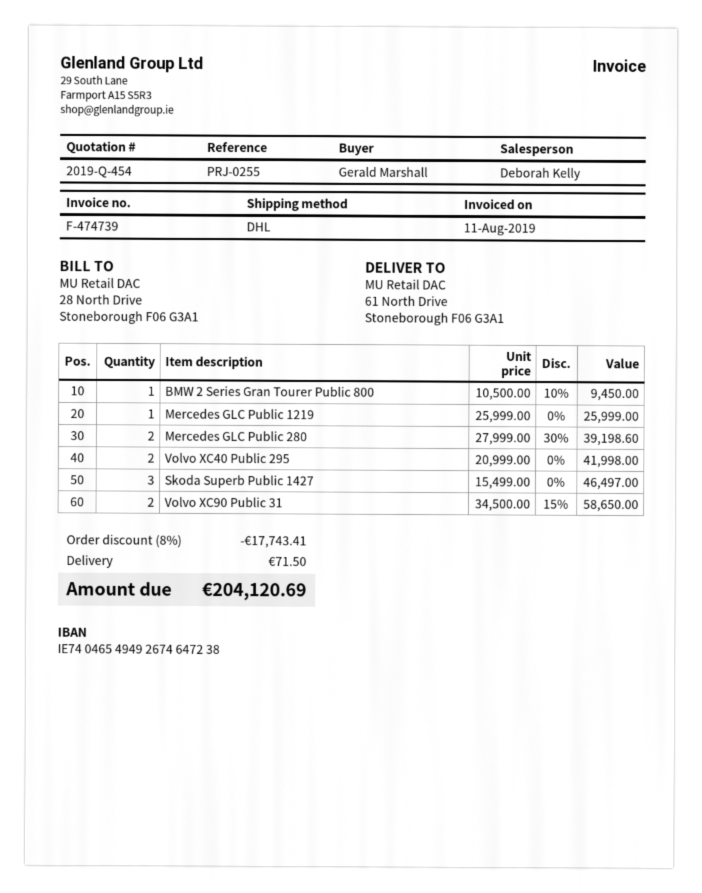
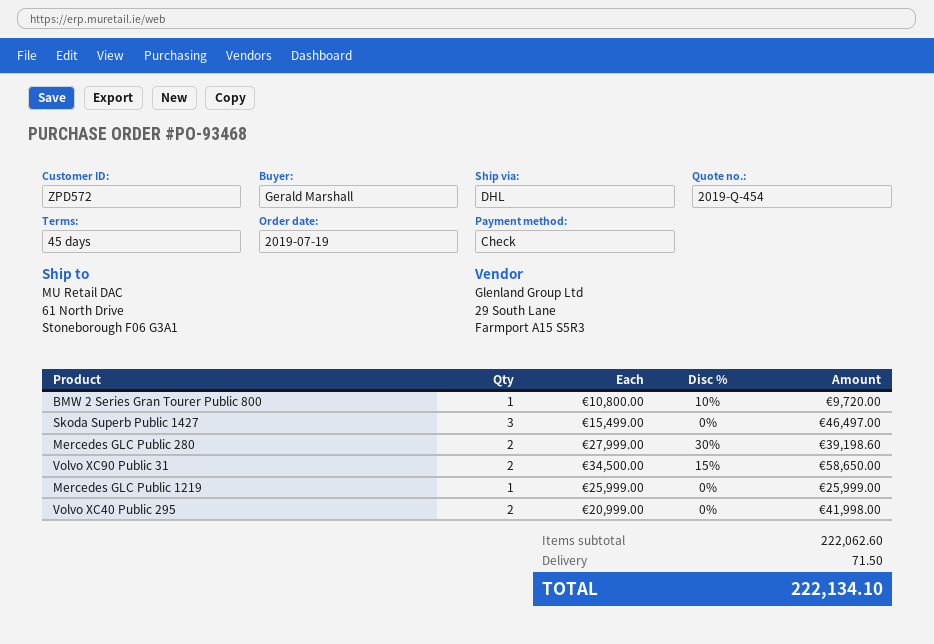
BMW 2 Series Gran Tourer Public 800: 1 x 10500.00 - 10% = 9450.00 -> 1 x 10800.00 - 10% = 9720.00
discount: 8% = 17743.41 -> none
total: 204120.69 -> 222134.10

